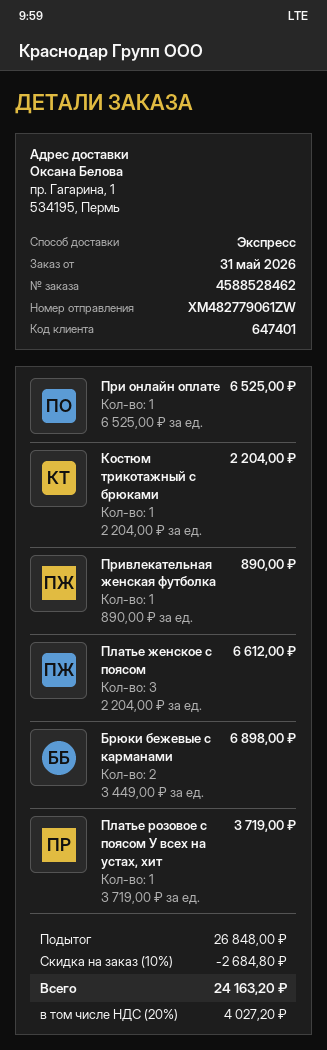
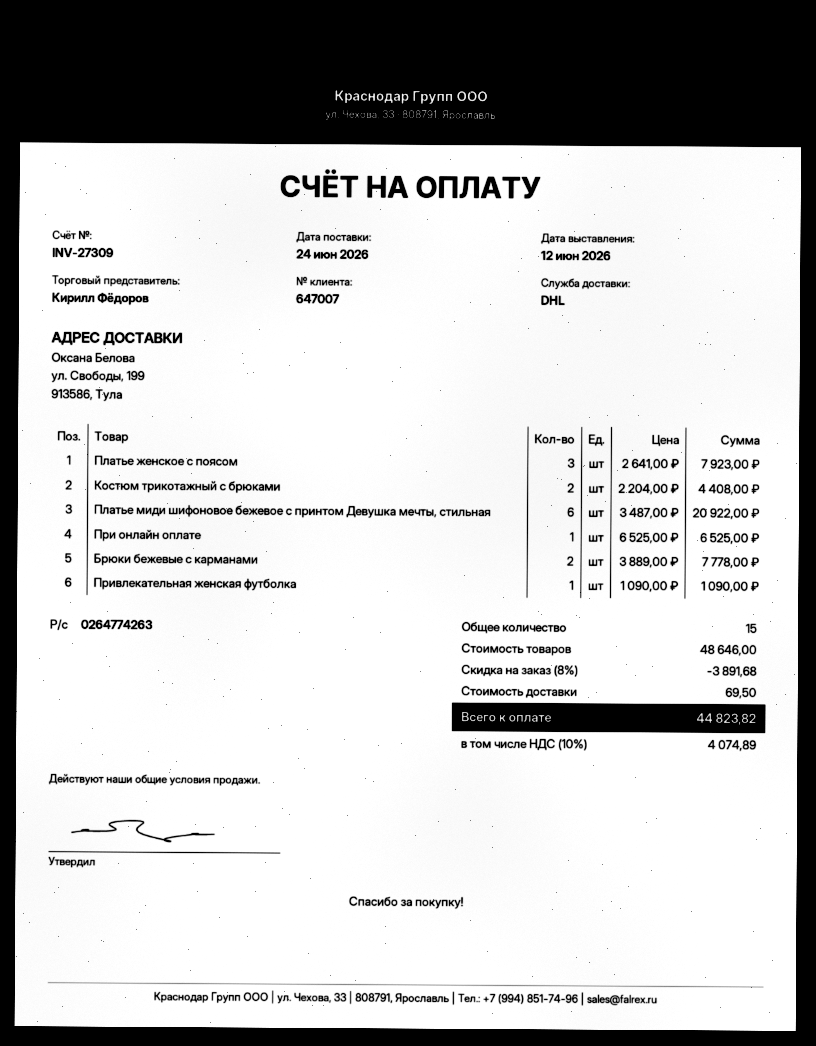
customer number: 647401 -> 647007
shipping method: express -> DHL
ship to: пр. Гагарина, 1, 534195, Пермь -> ул. Свободы, 199, 913586, Тула
Костюм трикотажный с брюками: 1 x 2204.00 = 2204.00 -> 2 x 2204.00 = 4408.00
Привлекательная женская футболка: 1 x 890.00 = 890.00 -> 1 x 1090.00 = 1090.00
Платье женское с поясом: 3 x 2204.00 = 6612.00 -> 3 x 2641.00 = 7923.00
Брюки бежевые с карманами: 2 x 3449.00 = 6898.00 -> 2 x 3889.00 = 7778.00
Платье розовое с поясом У всех на устах, хит: 1 x 3719.00 = 3719.00 -> none
Платье миди шифоновое бежевое с принтом Девушка мечты, стильная: none -> 6 x 3487.00 = 20922.00
subtotal: 26848.00 -> 48646.00
discount: 10% = 2684.80 -> 8% = 3891.68
shipping: none -> 69.50
tax: 20% = 4027.20 -> 10% = 4074.89
total: 24163.20 -> 44823.82

